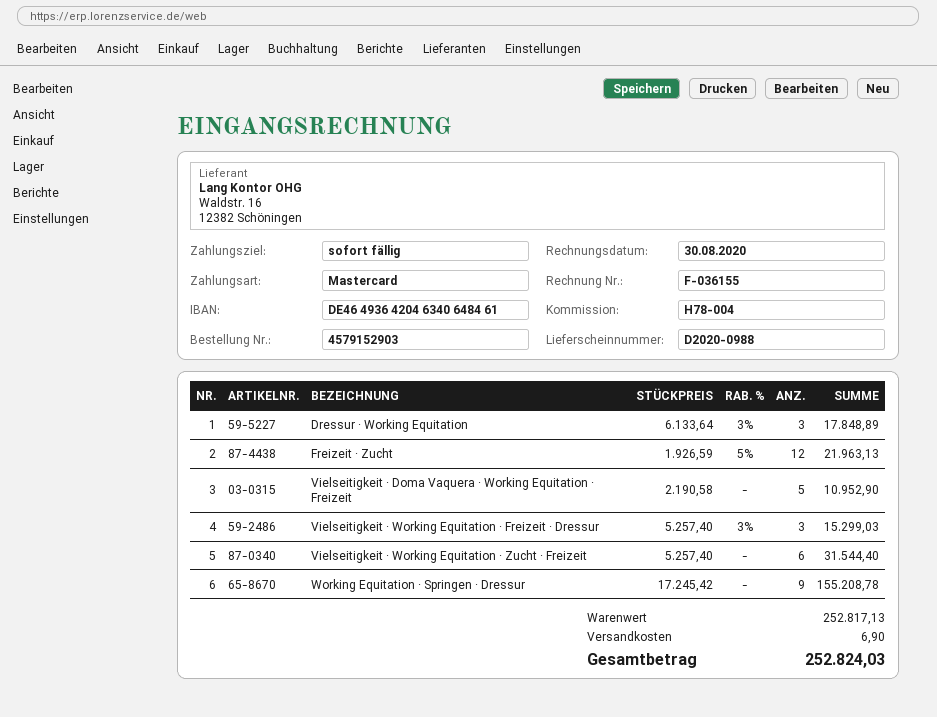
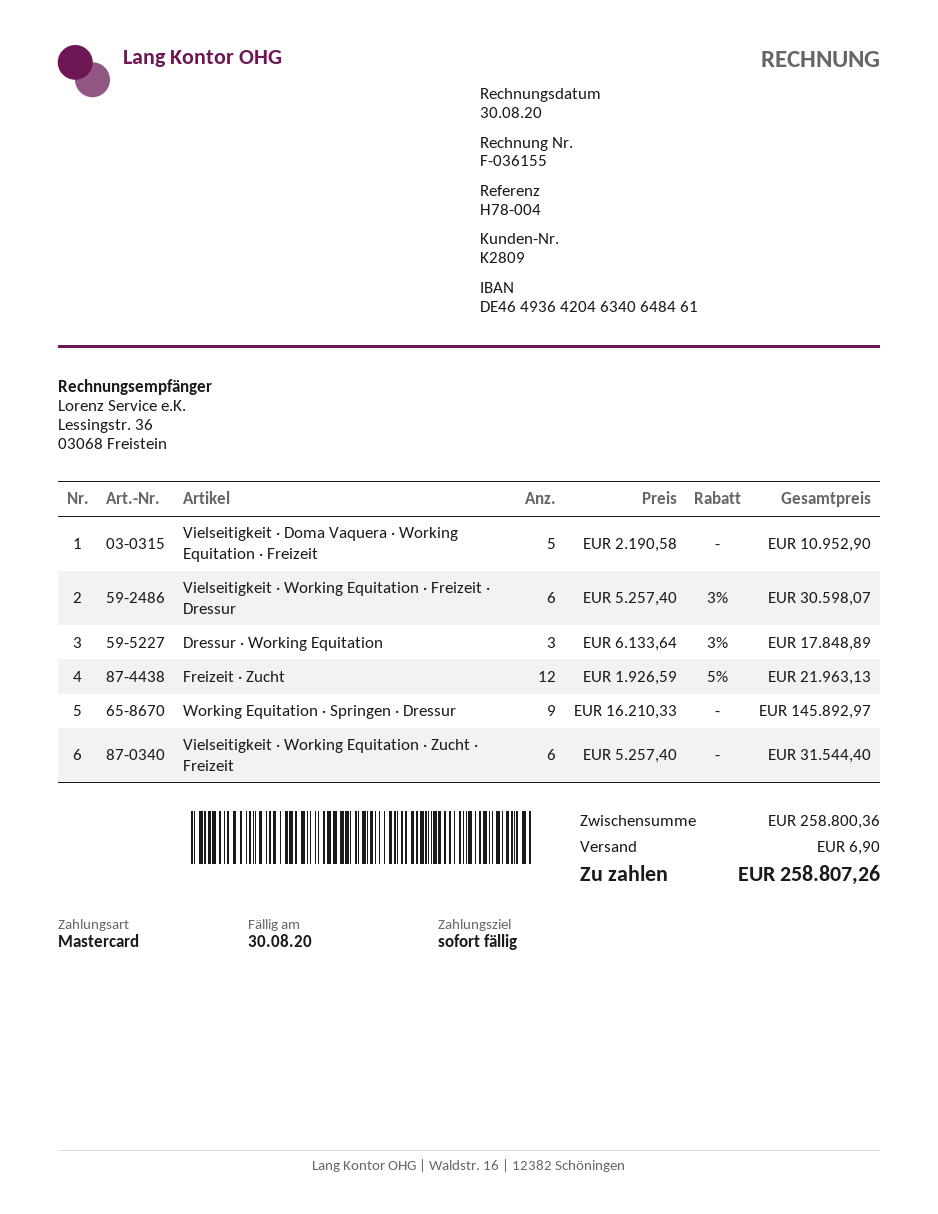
Vielseitigkeit · Working Equitation · Freizeit · Dressur: 3 x 5257.40 - 3% = 15299.03 -> 6 x 5257.40 - 3% = 30598.07
Working Equitation · Springen · Dressur: 9 x 17245.42 = 155208.78 -> 9 x 16210.33 = 145892.97
subtotal: 252817.13 -> 258800.36
total: 252824.03 -> 258807.26

